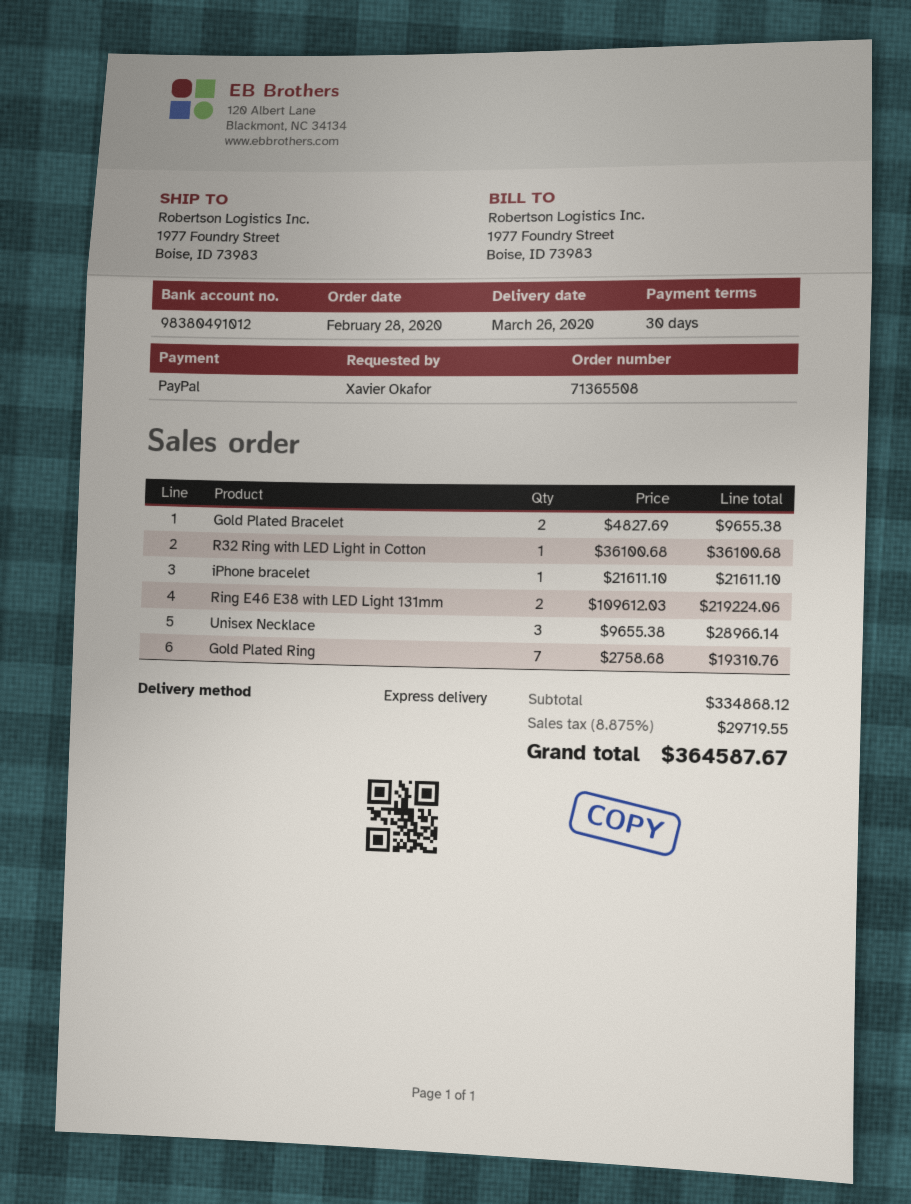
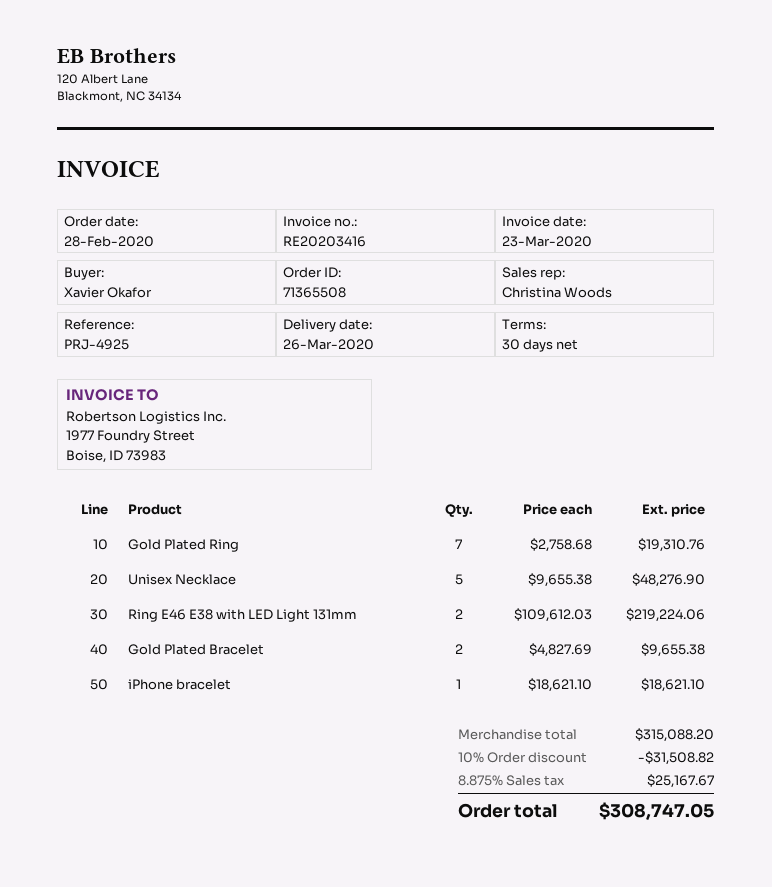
R32 Ring with LED Light in Cotton: 1 x 36100.68 = 36100.68 -> none
iPhone bracelet: 1 x 21611.10 = 21611.10 -> 1 x 18621.10 = 18621.10
Unisex Necklace: 3 x 9655.38 = 28966.14 -> 5 x 9655.38 = 48276.90
subtotal: 334868.12 -> 315088.20
discount: none -> 10% = 31508.82
tax: 8.875% = 29719.55 -> 8.875% = 25167.67
total: 364587.67 -> 308747.05

